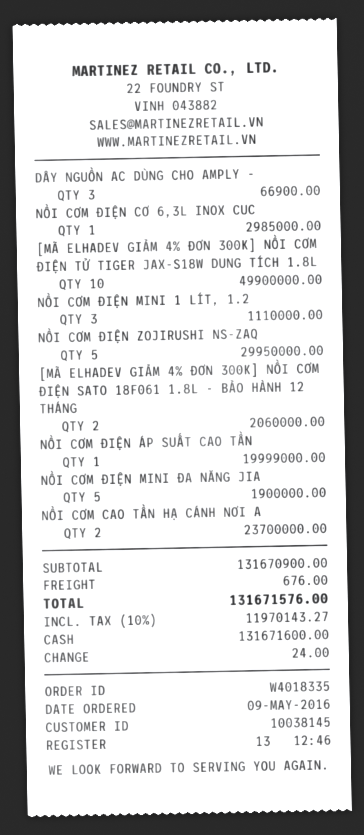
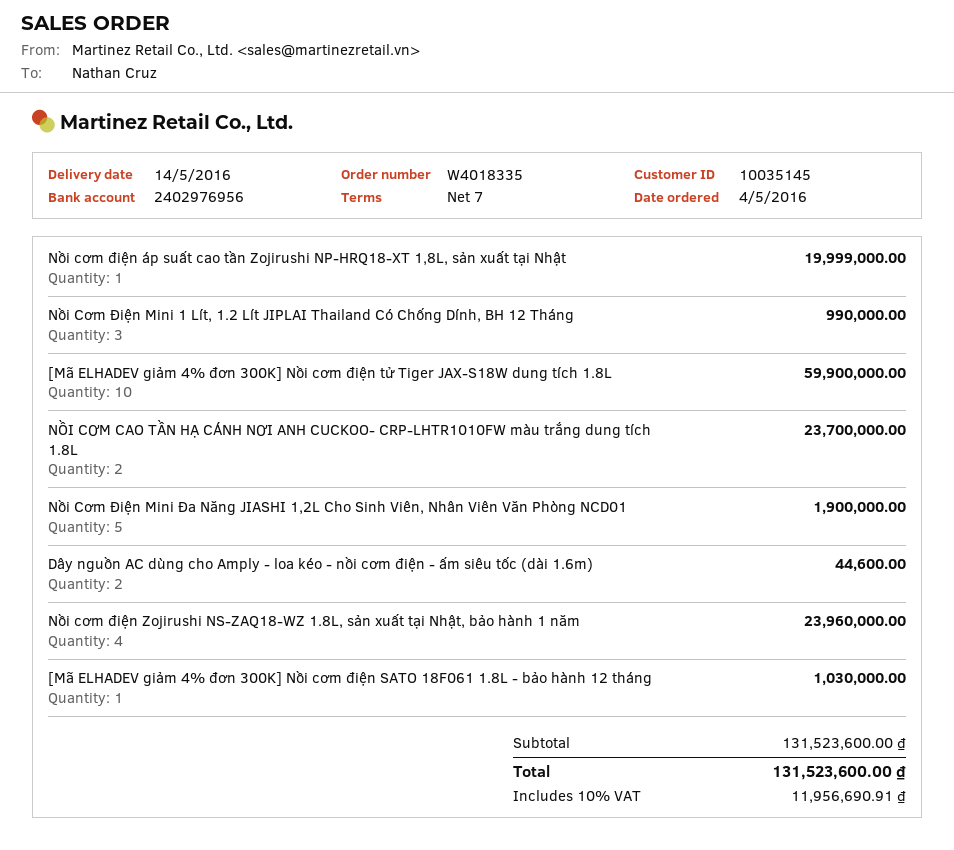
order date: 2016-05-09 -> 2016-05-04
customer number: 10038145 -> 10035145
DÂY NGUỒN AC DÙNG CHO AMPLY -: 3 for 66900.00 -> 2 for 44600.00
NỒI CƠM ĐIỆN CƠ 6,3L INOX CUC: 1 for 2985000.00 -> none
[MÃ ELHADEV GIẢM 4% ĐƠN 300K] NỒI CƠM ĐIỆN TỬ TIGER JAX-S18W DUNG TÍCH 1.8L: 10 for 49900000.00 -> 10 for 59900000.00
NỒI CƠM ĐIỆN MINI 1 LÍT, 1.2: 3 for 1110000.00 -> 3 for 990000.00
NỒI CƠM ĐIỆN ZOJIRUSHI NS-ZAQ: 5 for 29950000.00 -> 4 for 23960000.00
[MÃ ELHADEV GIẢM 4% ĐƠN 300K] NỒI CƠM ĐIỆN SATO 18F061 1.8L - BẢO HÀNH 12 THÁNG: 2 for 2060000.00 -> 1 for 1030000.00
subtotal: 131670900.00 -> 131523600.00
shipping: 676.00 -> none
tax: 10% = 11970143.27 -> 10% = 11956690.91
total: 131671576.00 -> 131523600.00

